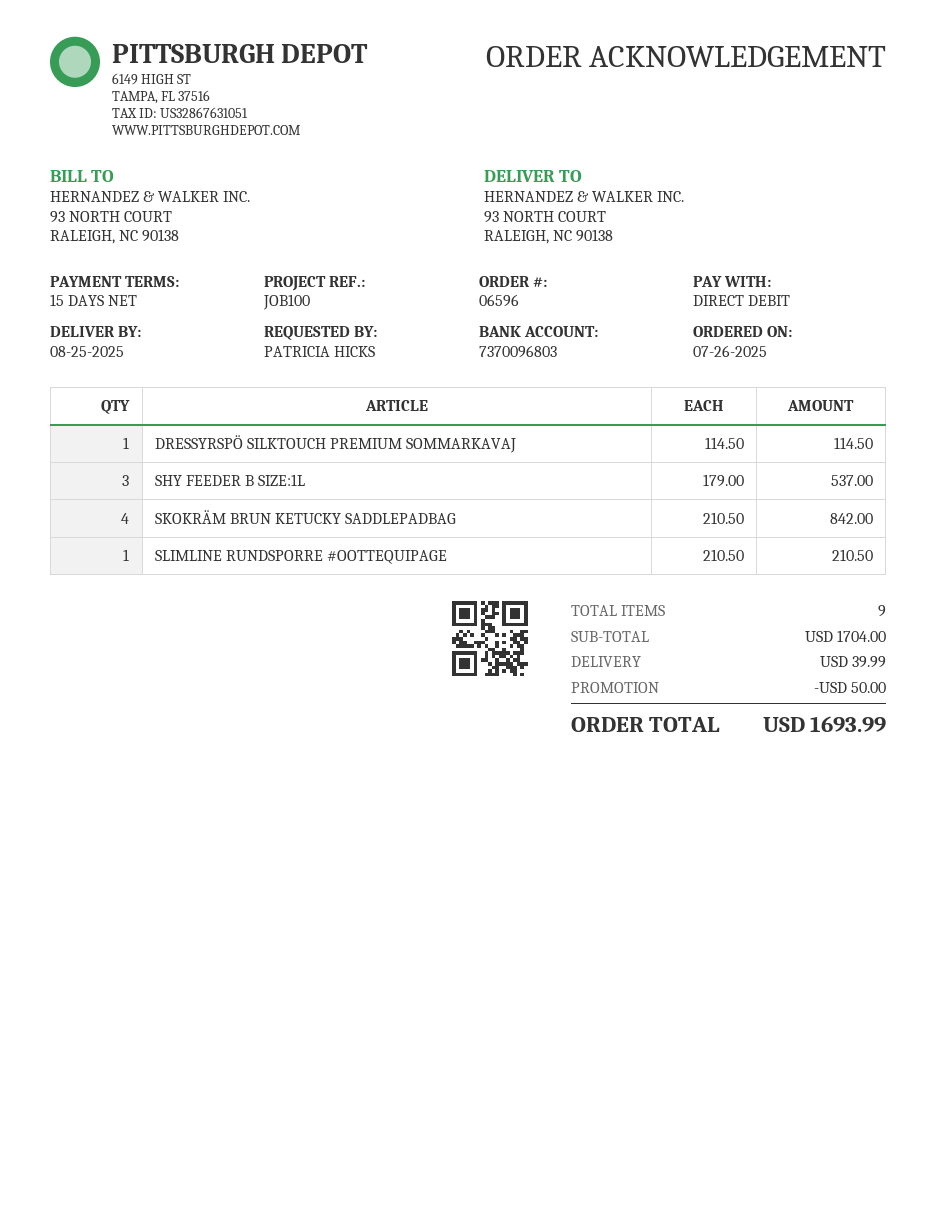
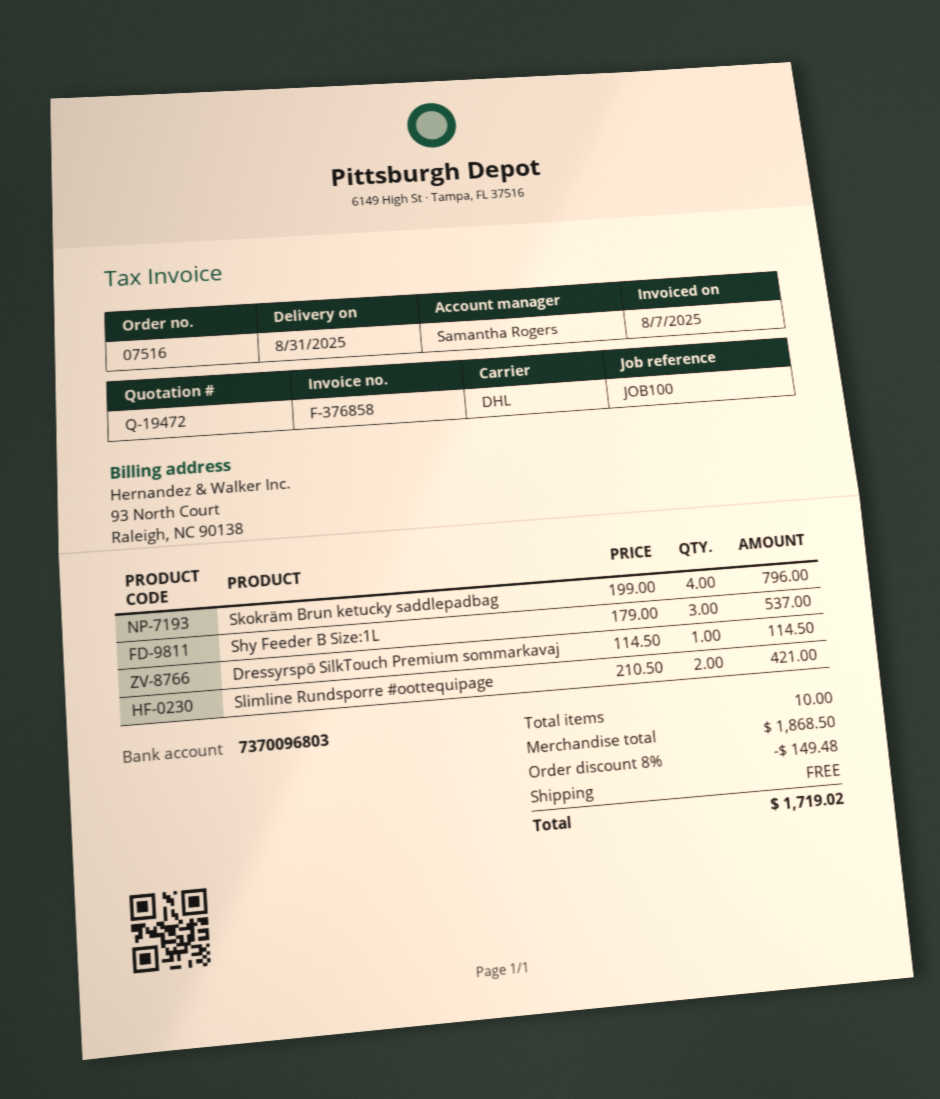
order number: 06596 -> 07516
delivery date: 2025-08-25 -> 2025-08-31
SKOKRÄM BRUN KETUCKY SADDLEPADBAG: 4 x 210.50 = 842.00 -> 4 x 199.00 = 796.00
SLIMLINE RUNDSPORRE #OOTTEQUIPAGE: 1 x 210.50 = 210.50 -> 2 x 210.50 = 421.00
total quantity: 9 -> 10
subtotal: 1704.00 -> 1868.50
discount: 50.00 -> 149.48
shipping: 39.99 -> 0.00
total: 1693.99 -> 1719.02

